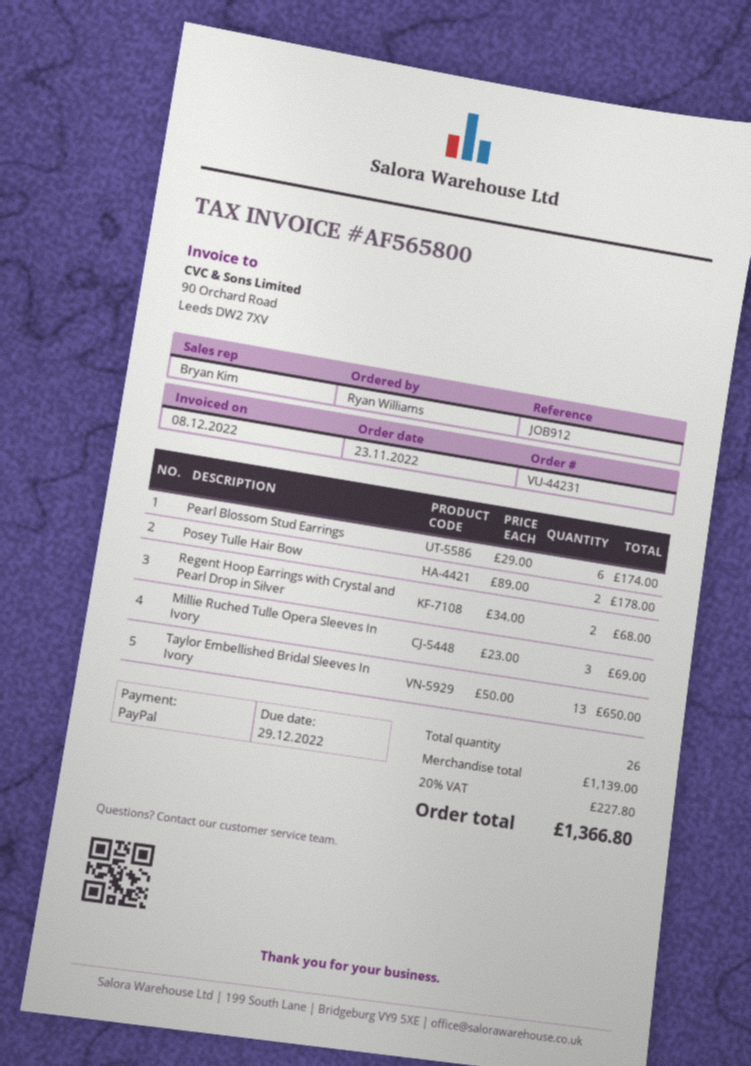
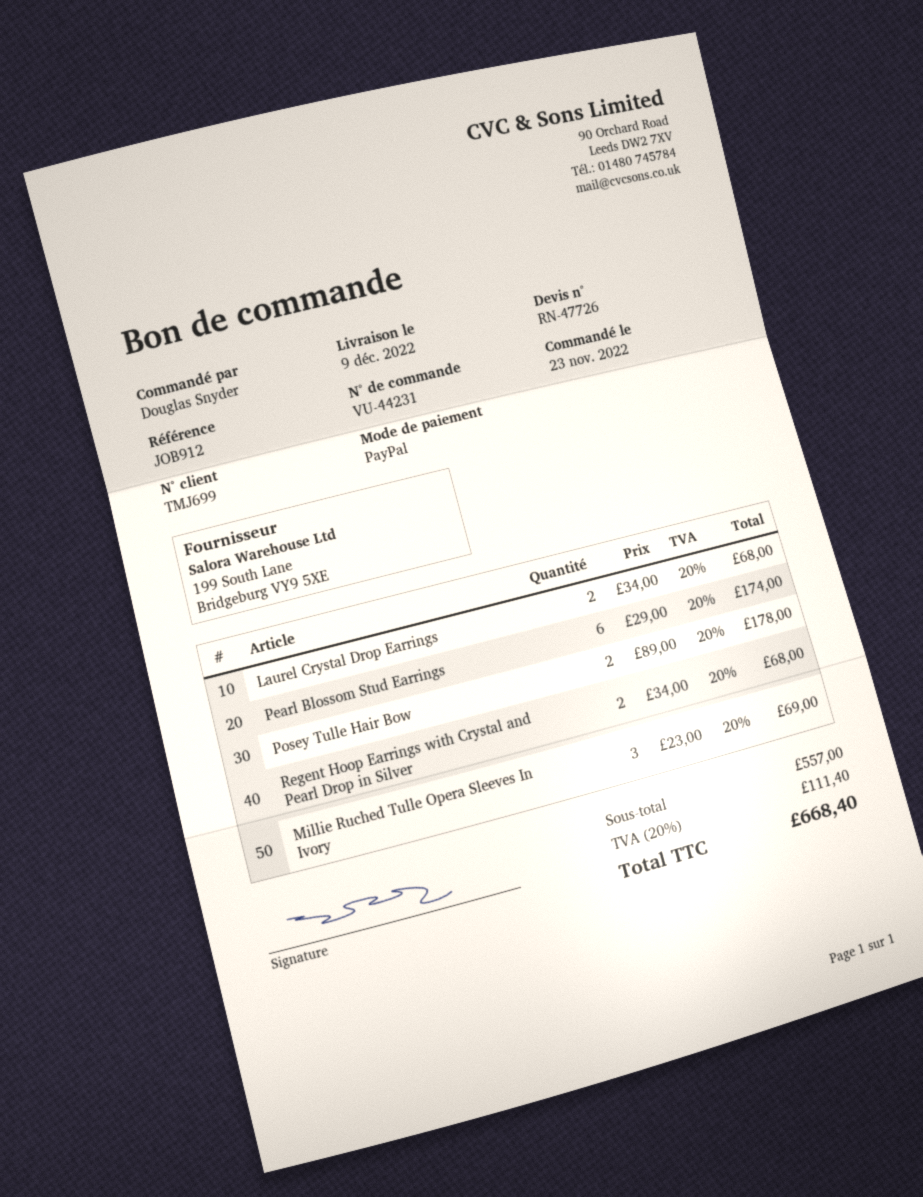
ordered by: Ryan Williams -> Douglas Snyder
Taylor Embellished Bridal Sleeves In Ivory: 13 x 50.00 = 650.00 -> none
Laurel Crystal Drop Earrings: none -> 2 x 34.00 = 68.00
subtotal: 1139.00 -> 557.00
tax: 20% = 227.80 -> 20% = 111.40
total: 1366.80 -> 668.40

